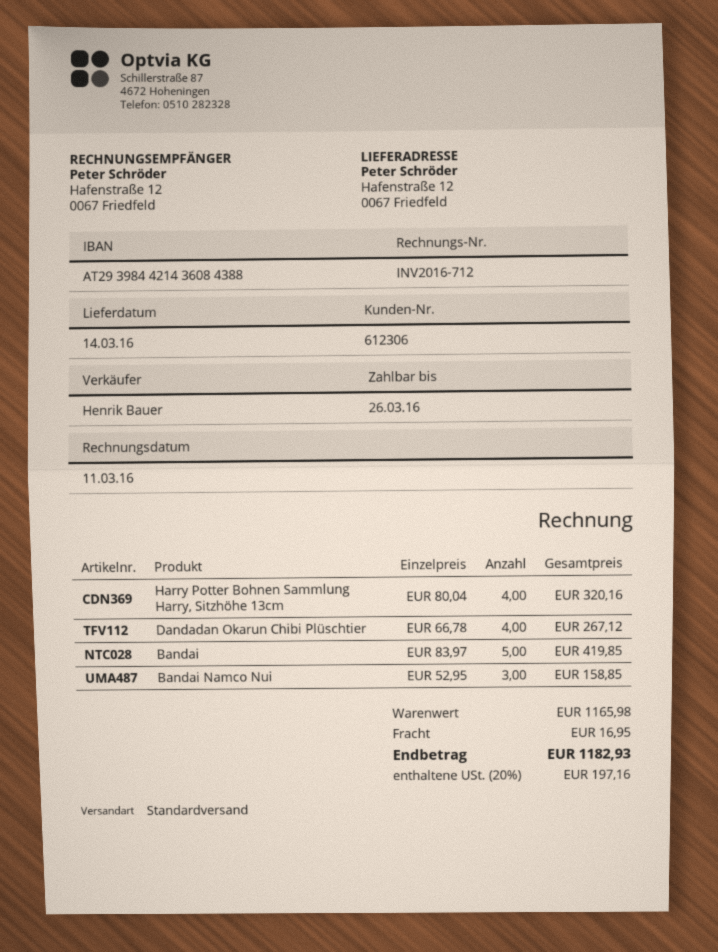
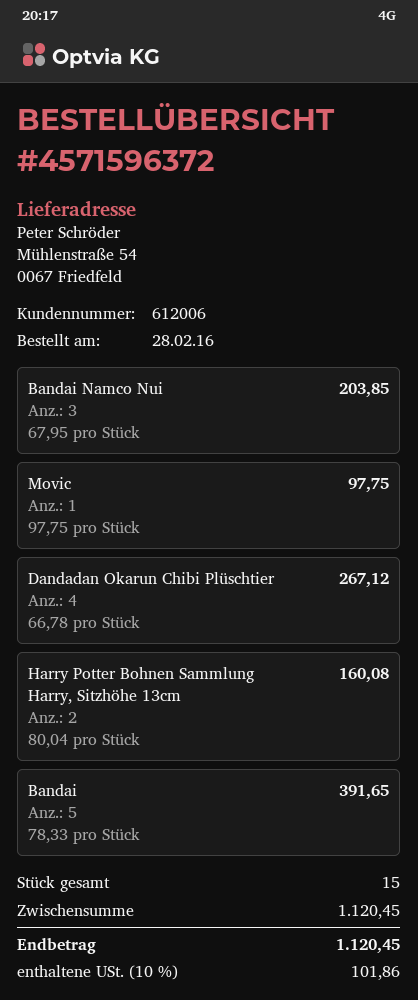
customer number: 612306 -> 612006
ship to: Hafenstraße 12, 0067 Friedfeld -> Mühlenstraße 54, 0067 Friedfeld
Harry Potter Bohnen Sammlung Harry, Sitzhöhe 13cm: 4 x 80.04 = 320.16 -> 2 x 80.04 = 160.08
Bandai: 5 x 83.97 = 419.85 -> 5 x 78.33 = 391.65
Bandai Namco Nui: 3 x 52.95 = 158.85 -> 3 x 67.95 = 203.85
Movic: none -> 1 x 97.75 = 97.75
subtotal: 1165.98 -> 1120.45
shipping: 16.95 -> none
tax: 20% = 197.16 -> 10% = 101.86
total: 1182.93 -> 1120.45

